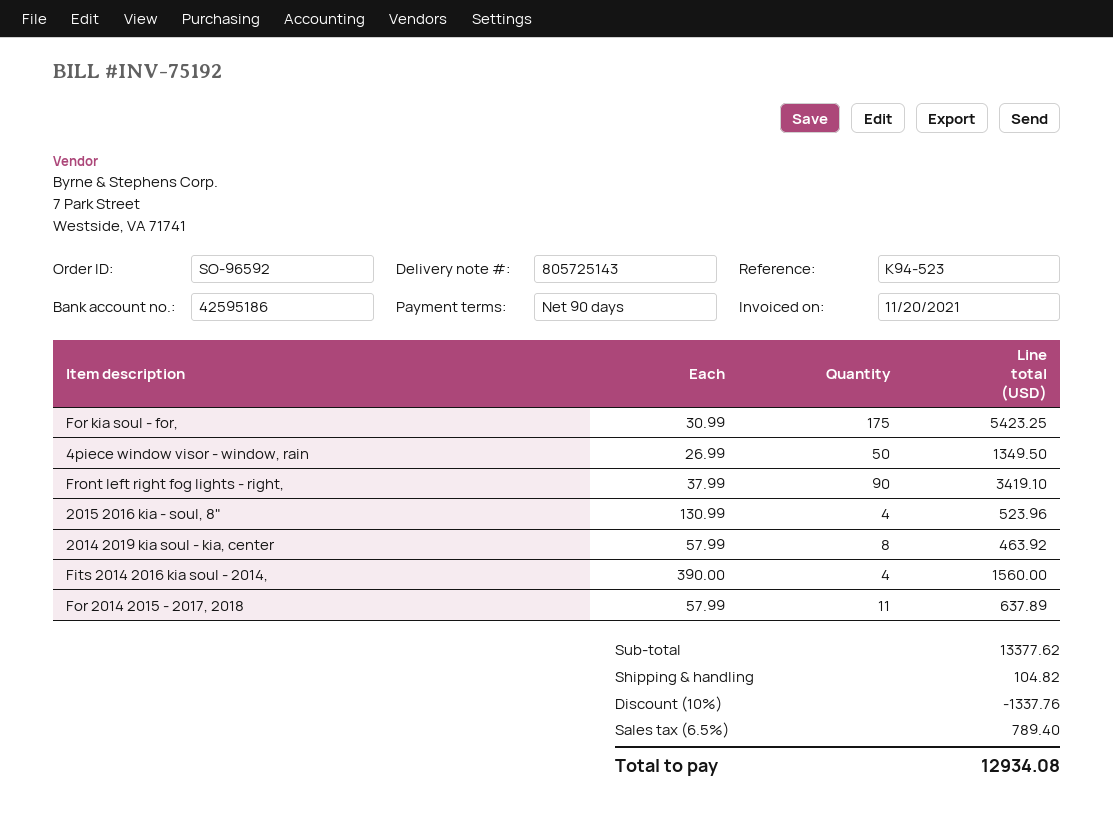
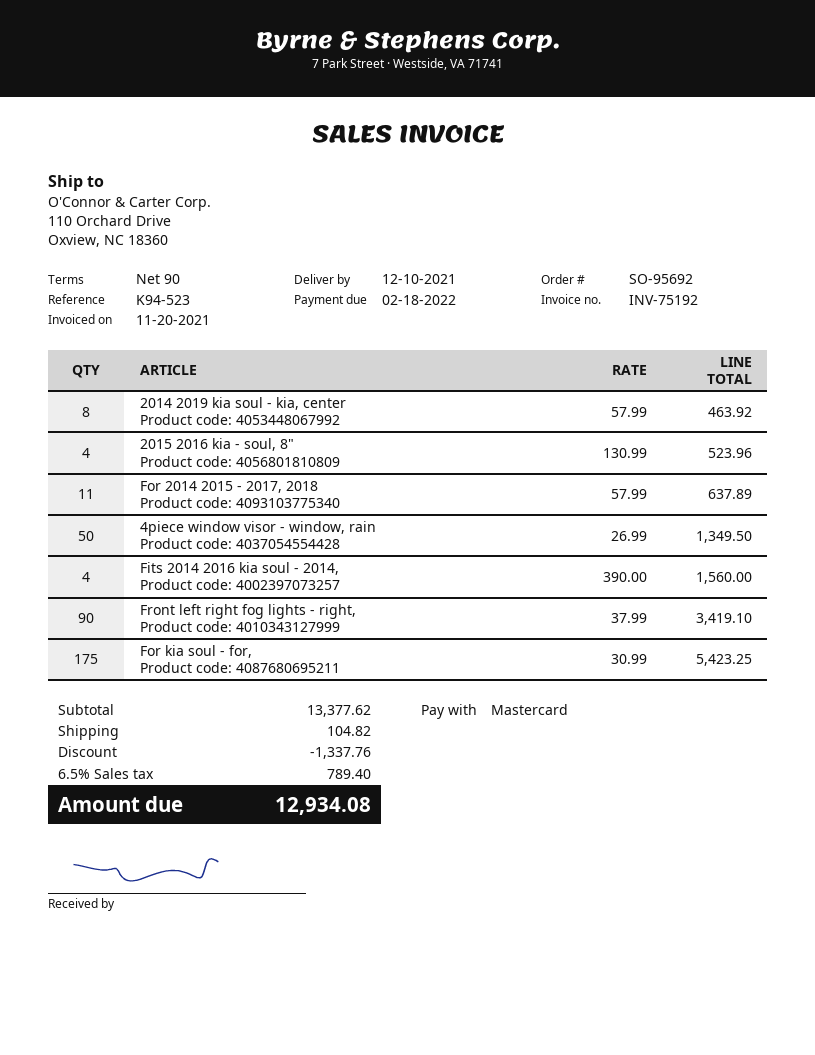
order number: SO-96592 -> SO-95692

